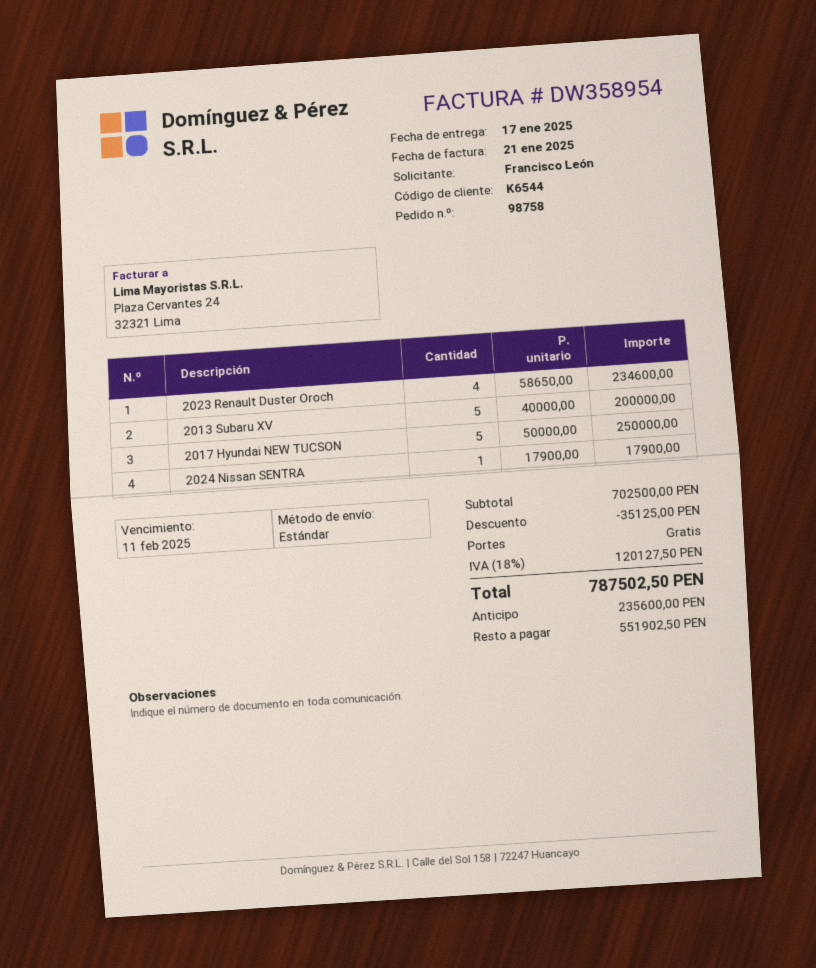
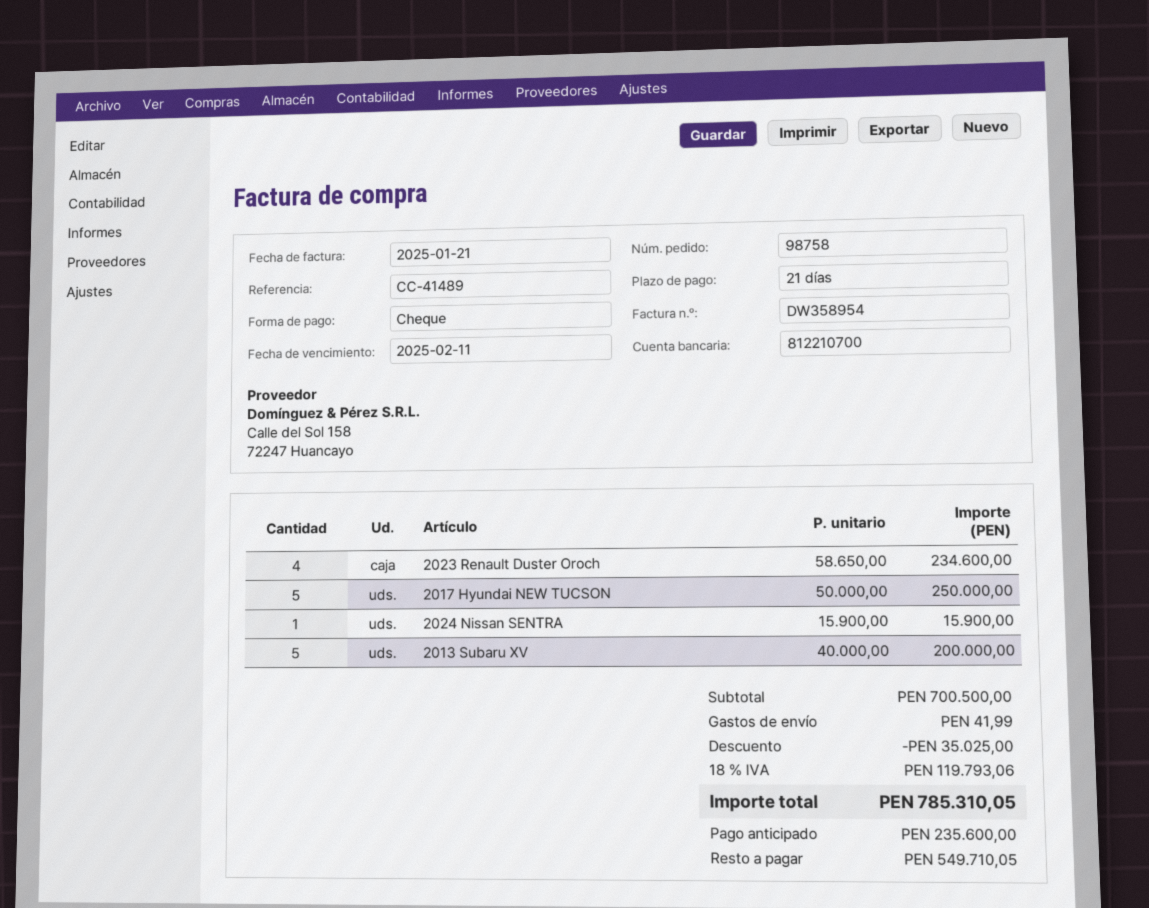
2024 Nissan SENTRA: 1 x 17900.00 = 17900.00 -> 1 x 15900.00 = 15900.00
subtotal: 702500.00 -> 700500.00
discount: 35125.00 -> 35025.00
shipping: 0.00 -> 41.99
tax: 18% = 120127.50 -> 18% = 119793.06
total: 787502.50 -> 785310.05
balance: 551902.50 -> 549710.05

